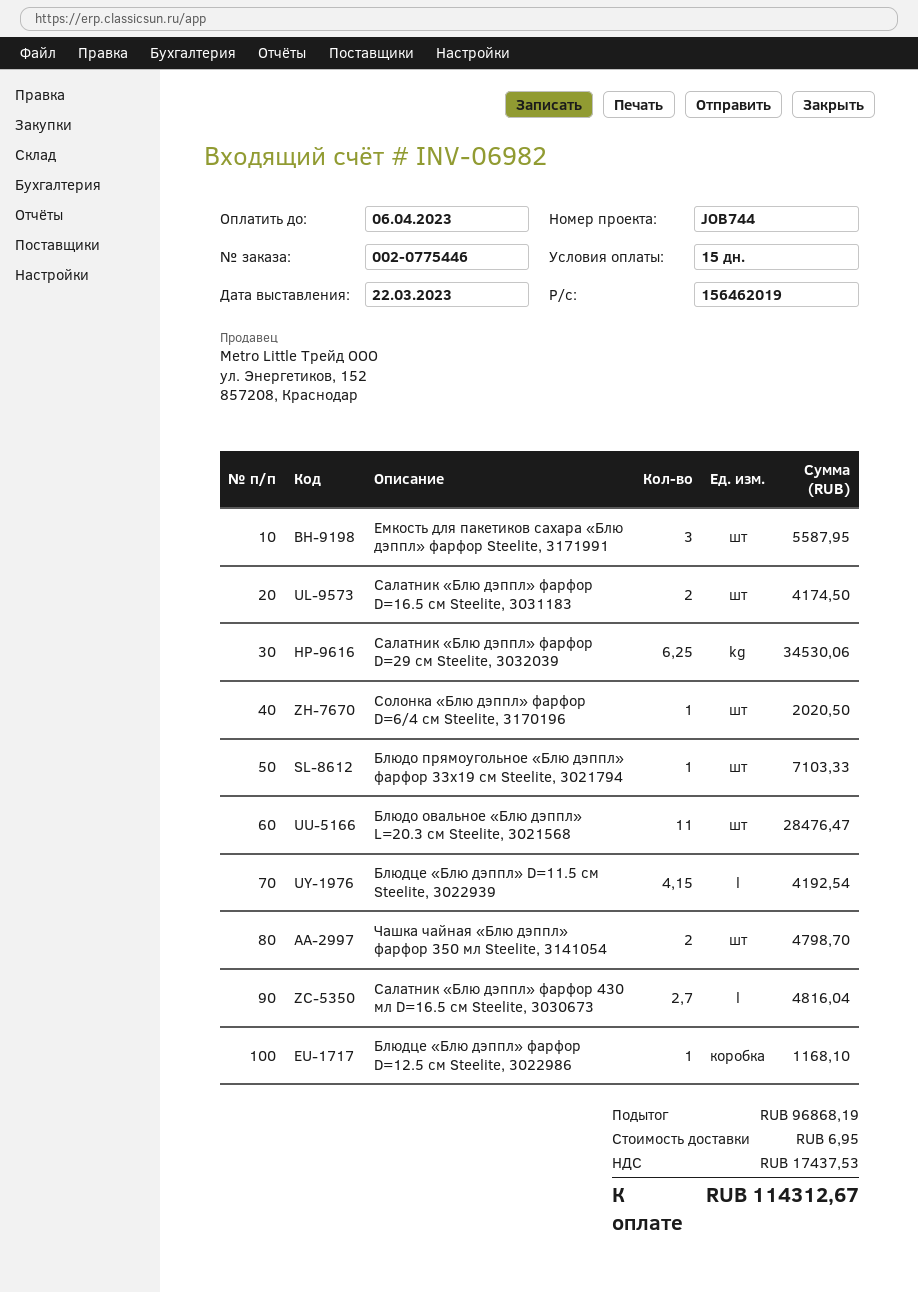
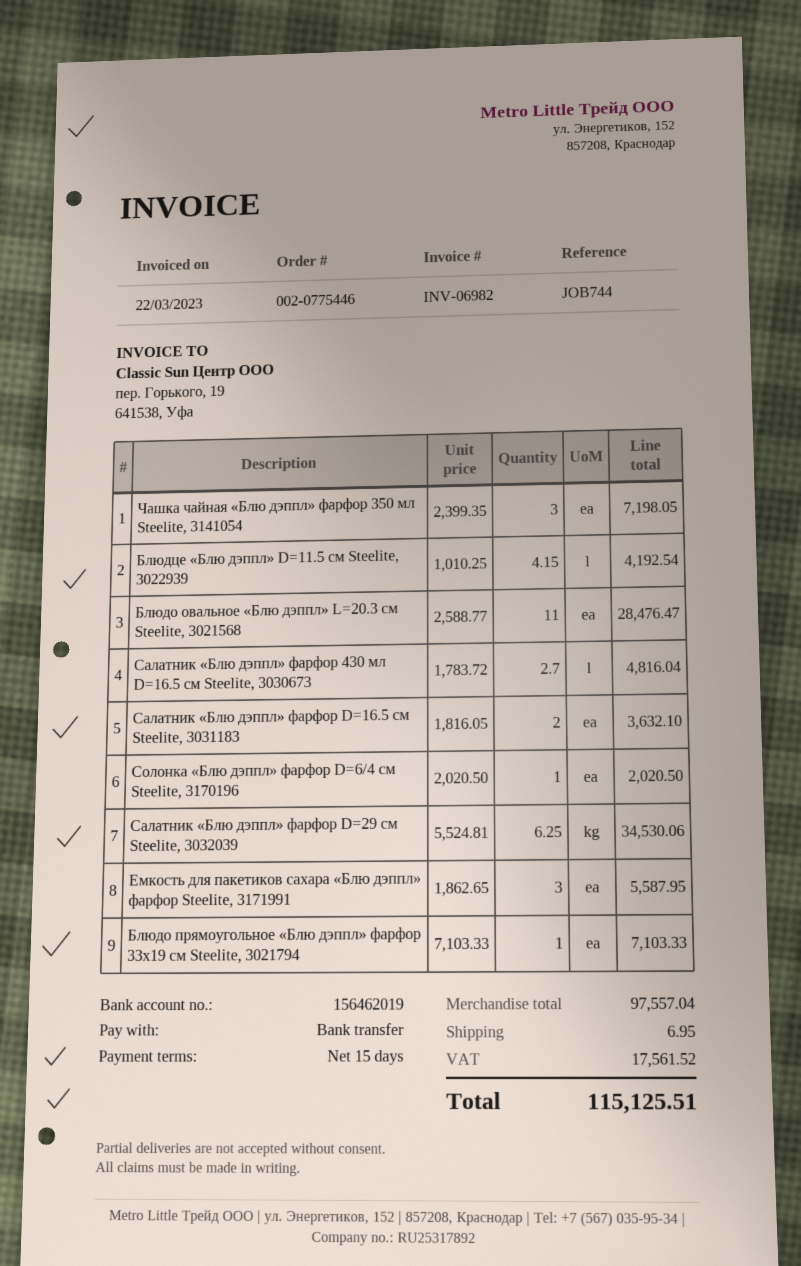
Салатник «Блю дэппл» фарфор D=16.5 см Steelite, 3031183: 2 for 4174.50 -> 2 for 3632.10
Чашка чайная «Блю дэппл» фарфор 350 мл Steelite, 3141054: 2 for 4798.70 -> 3 for 7198.05
Блюдце «Блю дэппл» фарфор D=12.5 см Steelite, 3022986: 1 for 1168.10 -> none
subtotal: 96868.19 -> 97557.04
tax: 17437.53 -> 17561.52
total: 114312.67 -> 115125.51

